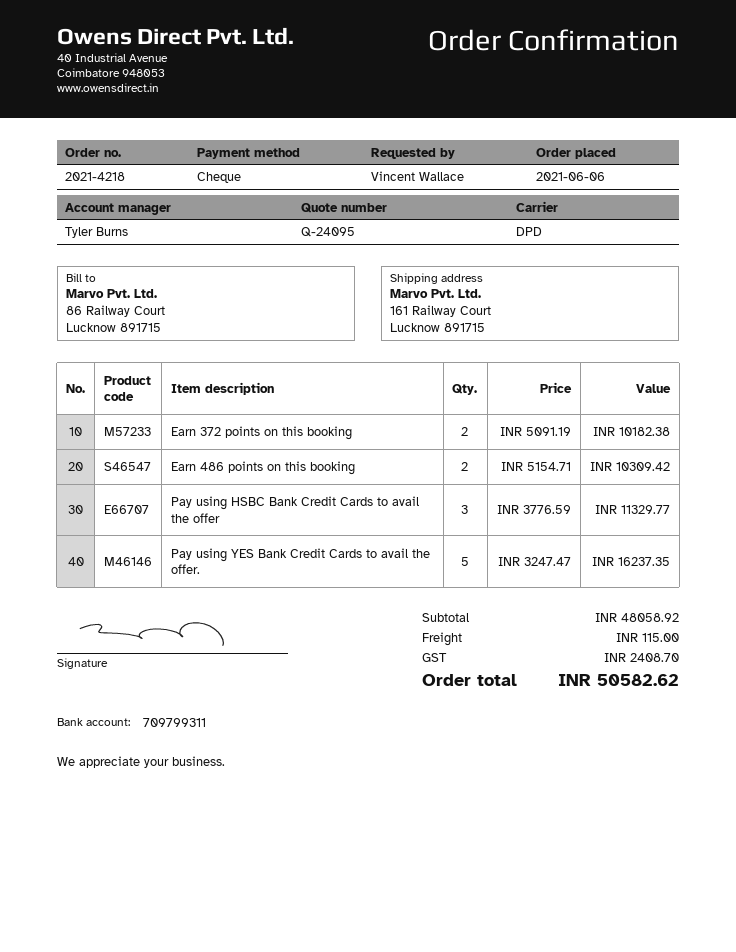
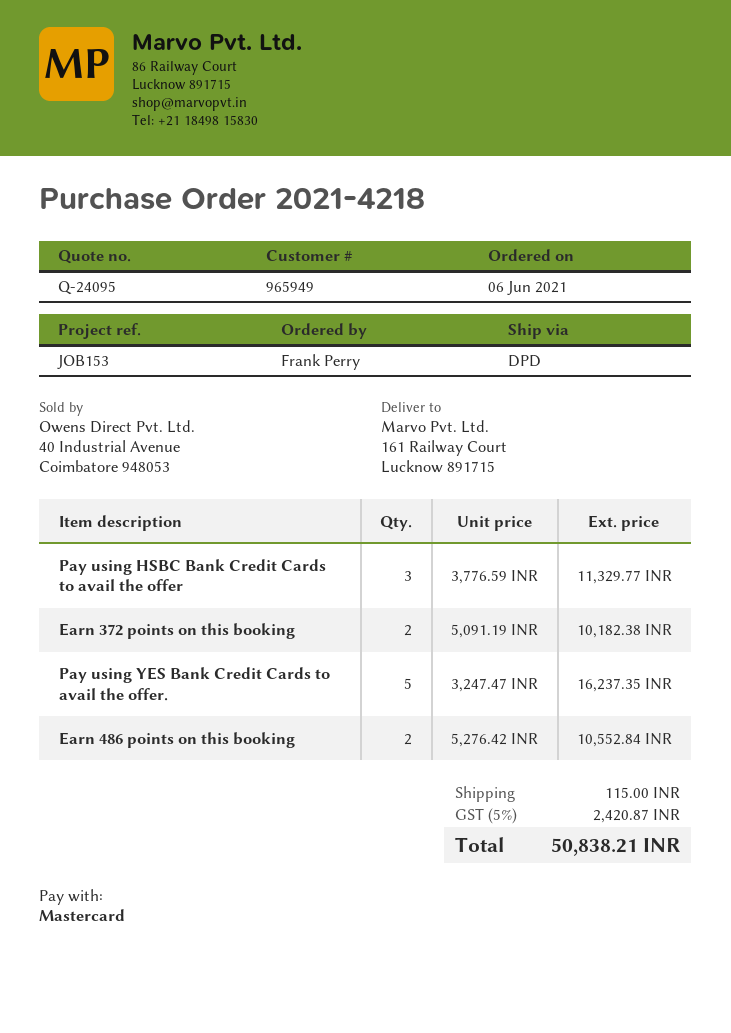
ordered by: Vincent Wallace -> Frank Perry
payment method: cheque -> Mastercard
Earn 486 points on this booking: 2 x 5154.71 = 10309.42 -> 2 x 5276.42 = 10552.84
tax: 2408.70 -> 2420.87
total: 50582.62 -> 50838.21

